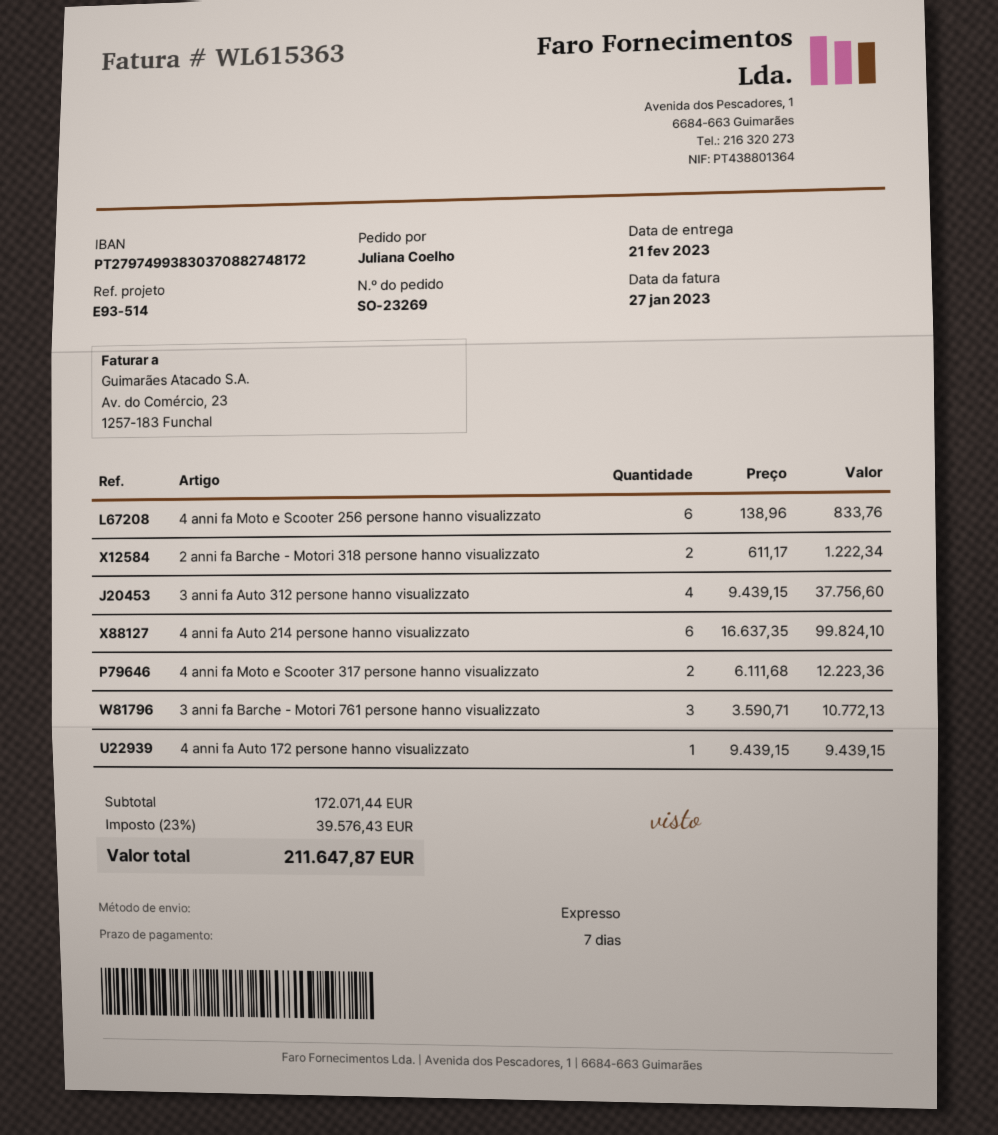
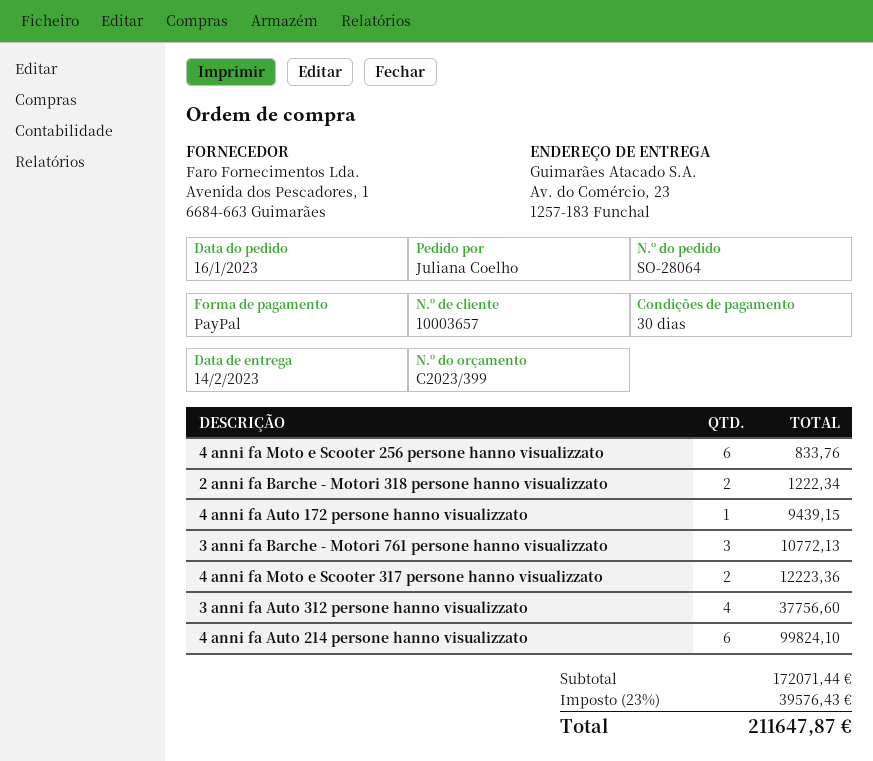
order number: SO-23269 -> SO-28064
delivery date: 2023-02-21 -> 2023-02-14
payment terms: 7 days -> 30 days

